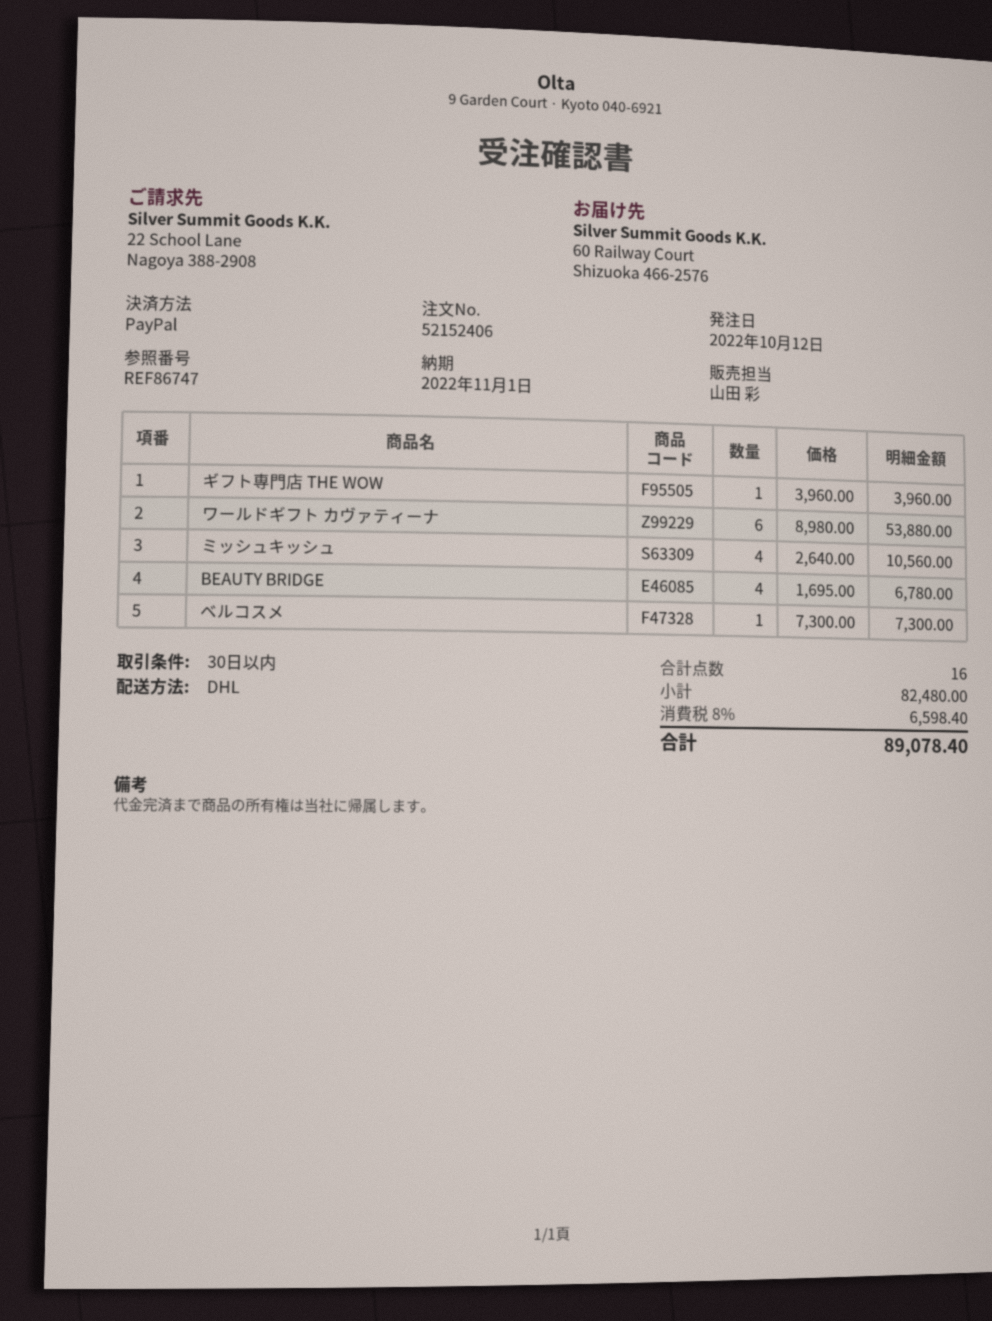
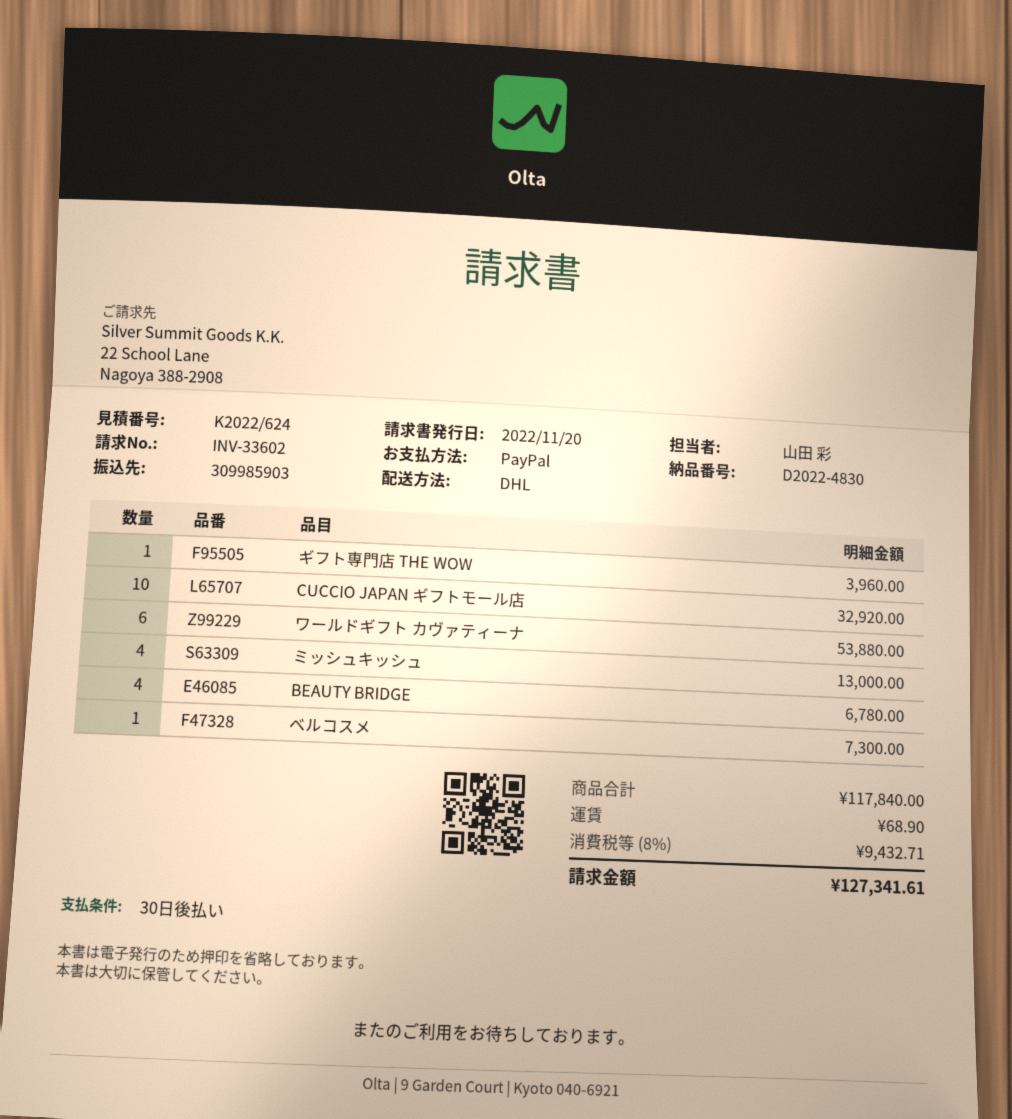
ミッシュキッシュ: 4 for 10560.00 -> 4 for 13000.00
CUCCIO JAPAN ギフトモール店: none -> 10 for 32920.00
subtotal: 82480.00 -> 117840.00
shipping: none -> 68.90
tax: 8% = 6598.40 -> 8% = 9432.71
total: 89078.40 -> 127341.61

